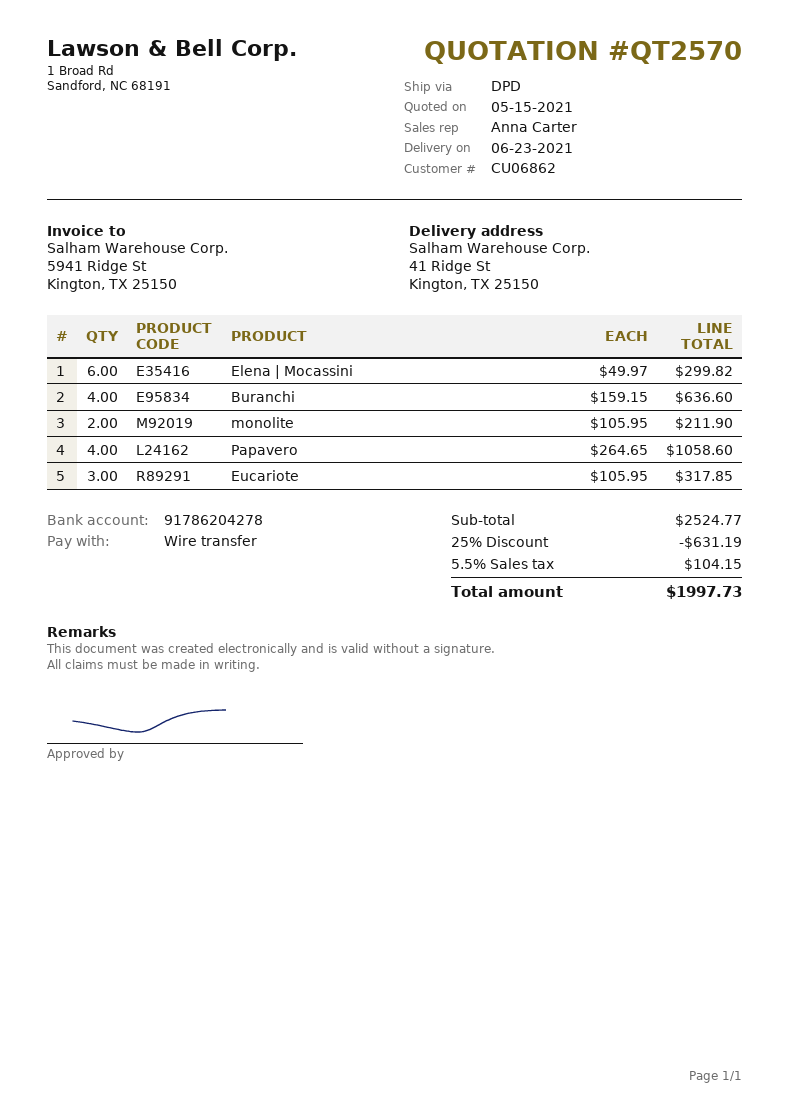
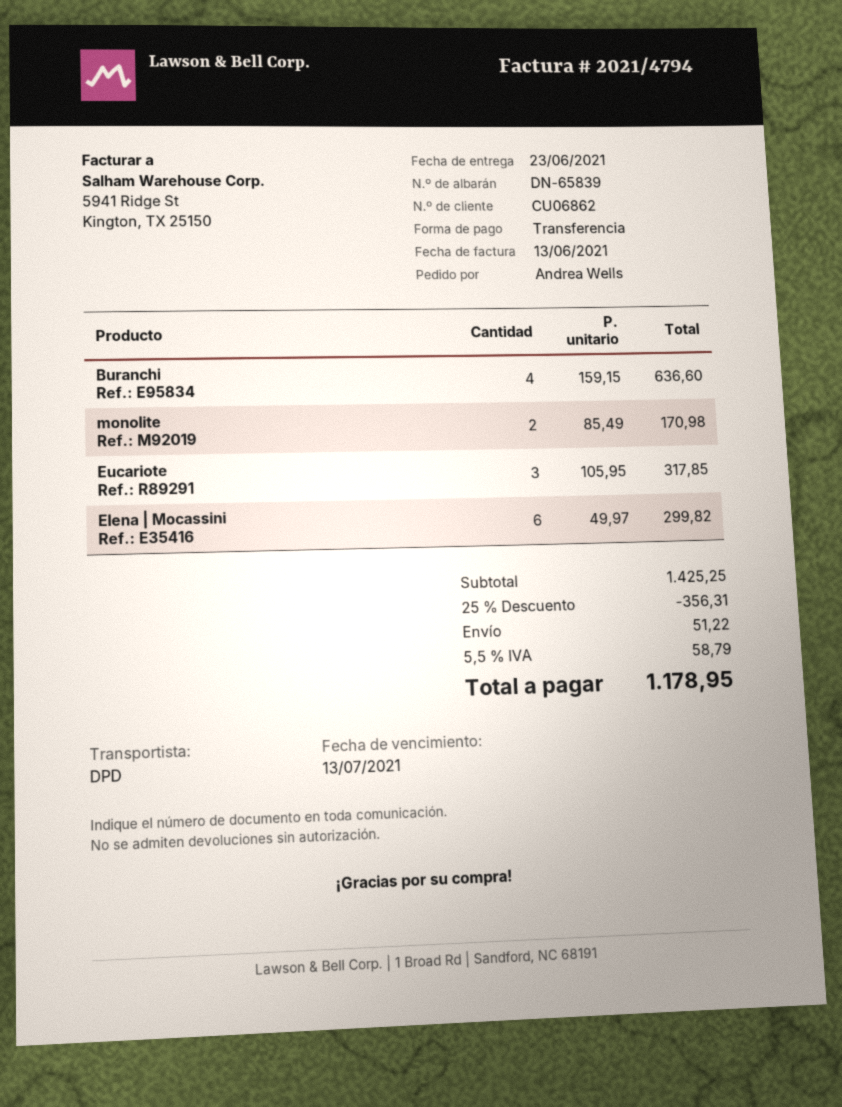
monolite: 2 x 105.95 = 211.90 -> 2 x 85.49 = 170.98
Papavero: 4 x 264.65 = 1058.60 -> none
subtotal: 2524.77 -> 1425.25
discount: 25% = 631.19 -> 25% = 356.31
shipping: none -> 51.22
tax: 5.5% = 104.15 -> 5.5% = 58.79
total: 1997.73 -> 1178.95

